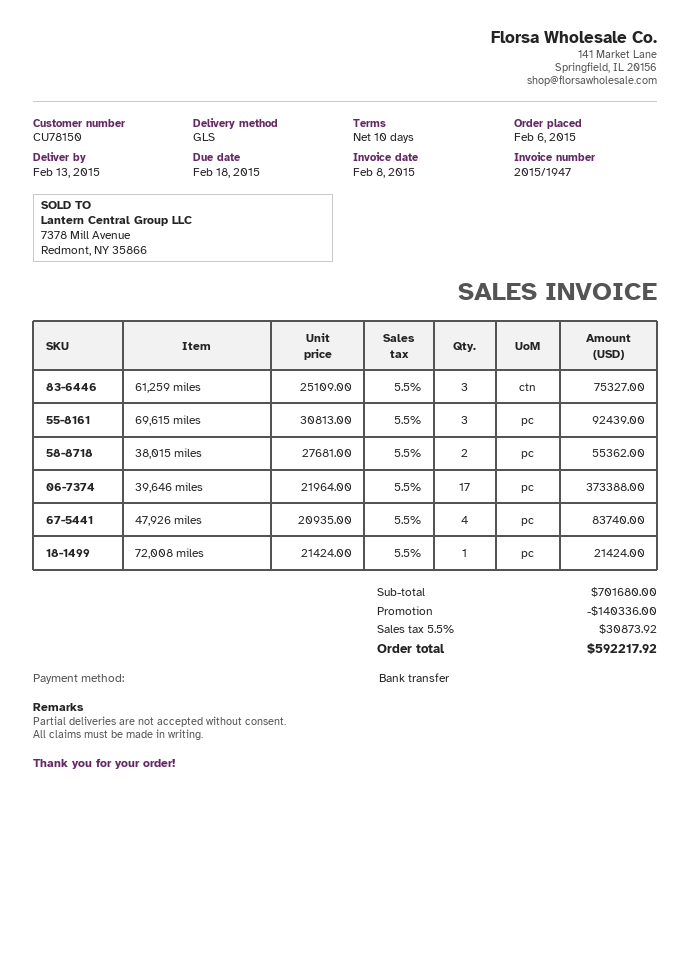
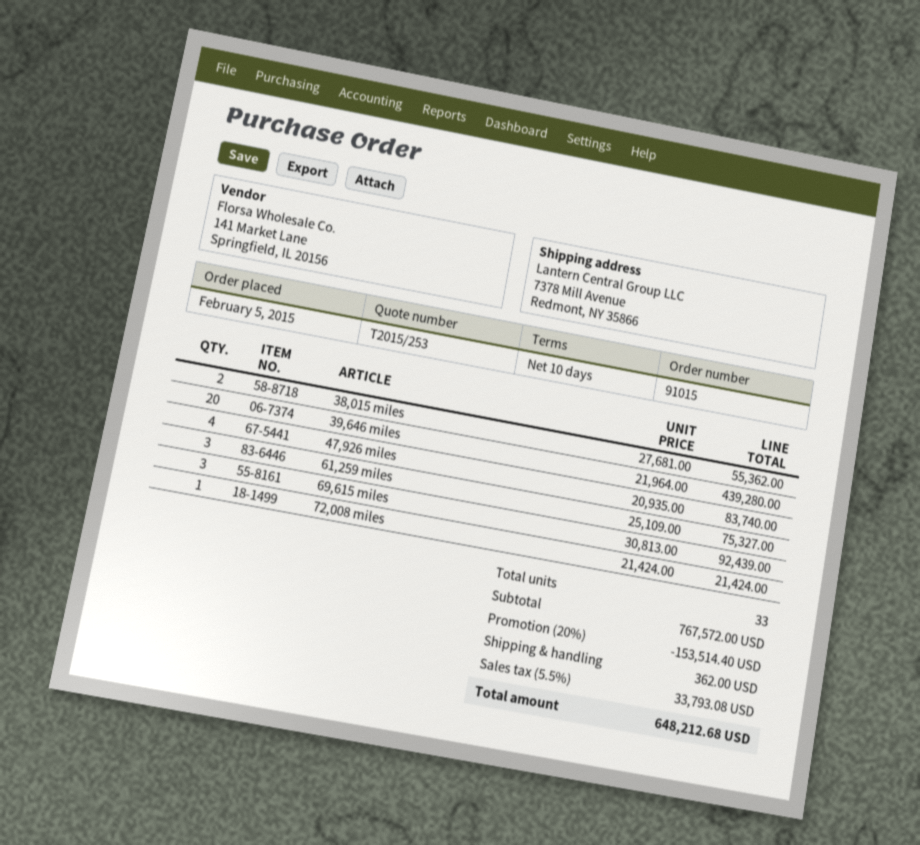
order date: 2015-02-06 -> 2015-02-05
39,646 miles: 17 x 21964.00 = 373388.00 -> 20 x 21964.00 = 439280.00
subtotal: 701680.00 -> 767572.00
discount: 140336.00 -> 153514.40
shipping: none -> 362.00
tax: 5.5% = 30873.92 -> 5.5% = 33793.08
total: 592217.92 -> 648212.68

